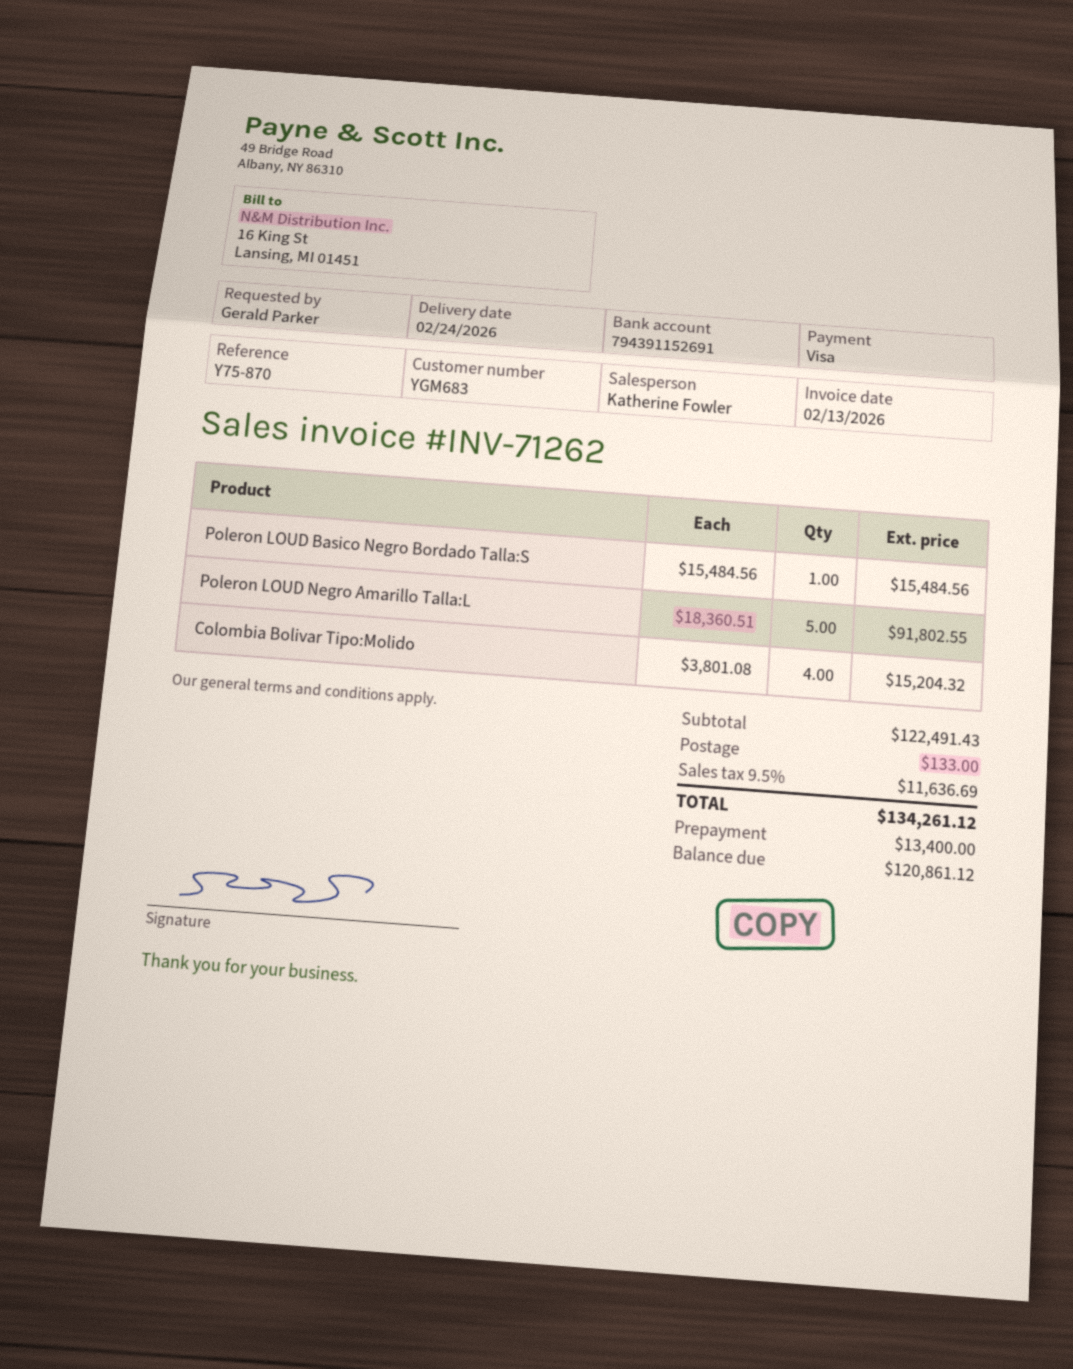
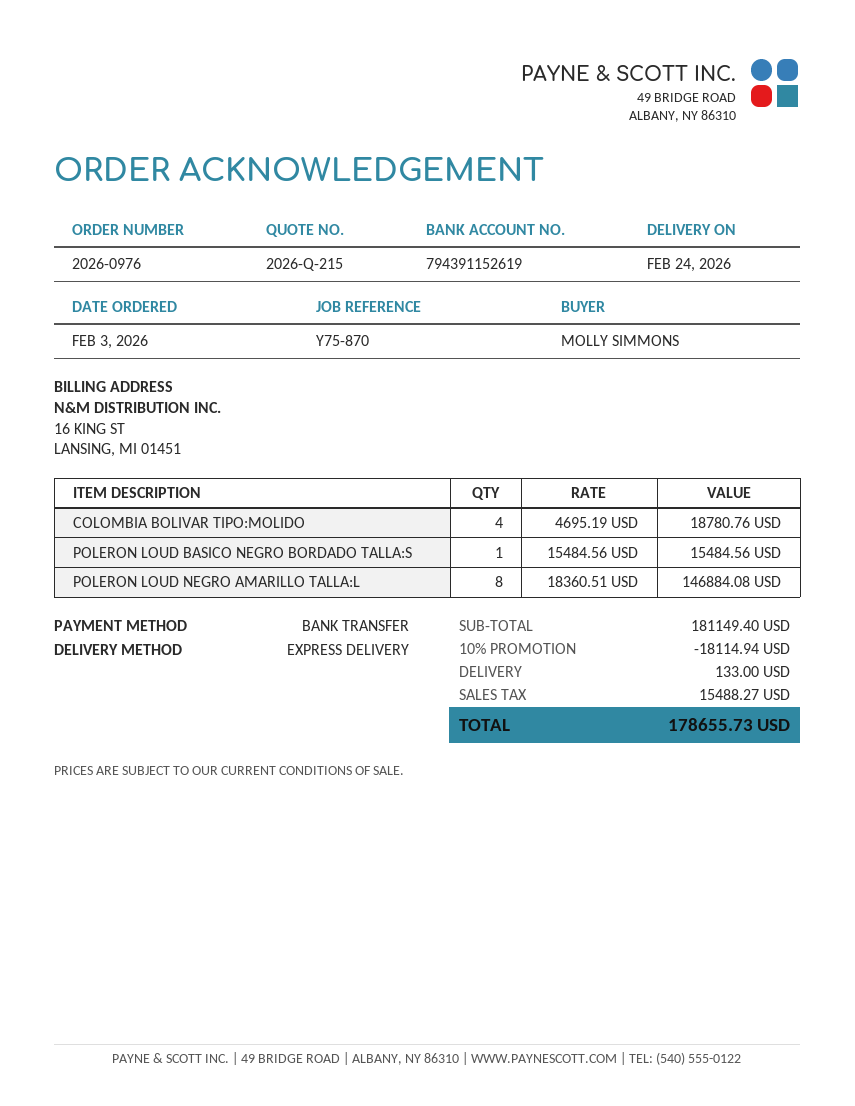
ordered by: Gerald Parker -> MOLLY SIMMONS
payment method: Visa -> bank transfer
bank account: 794391152691 -> 794391152619
Poleron LOUD Negro Amarillo Talla:L: 5 x 18360.51 = 91802.55 -> 8 x 18360.51 = 146884.08
Colombia Bolivar Tipo:Molido: 4 x 3801.08 = 15204.32 -> 4 x 4695.19 = 18780.76
subtotal: 122491.43 -> 181149.40
discount: none -> 10% = 18114.94
tax: 11636.69 -> 15488.27
total: 134261.12 -> 178655.73

